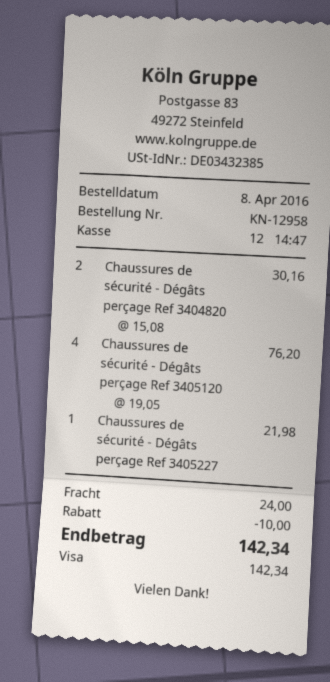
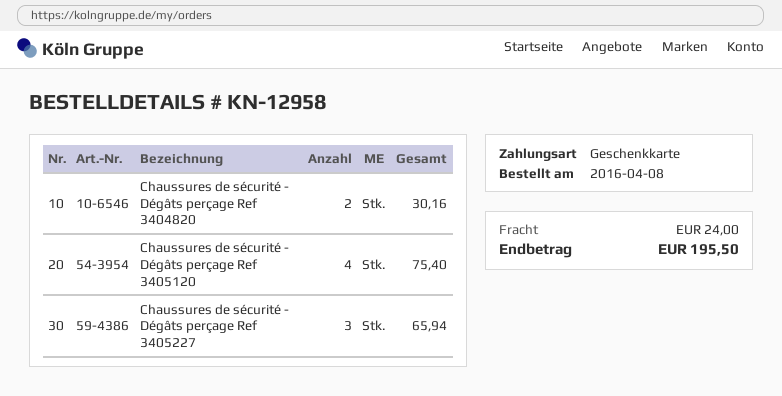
payment method: Visa -> gift card
Chaussures de sécurité - Dégâts perçage Ref 3405120: 4 for 76.20 -> 4 for 75.40
Chaussures de sécurité - Dégâts perçage Ref 3405227: 1 for 21.98 -> 3 for 65.94
discount: 10.00 -> none
total: 142.34 -> 195.50

